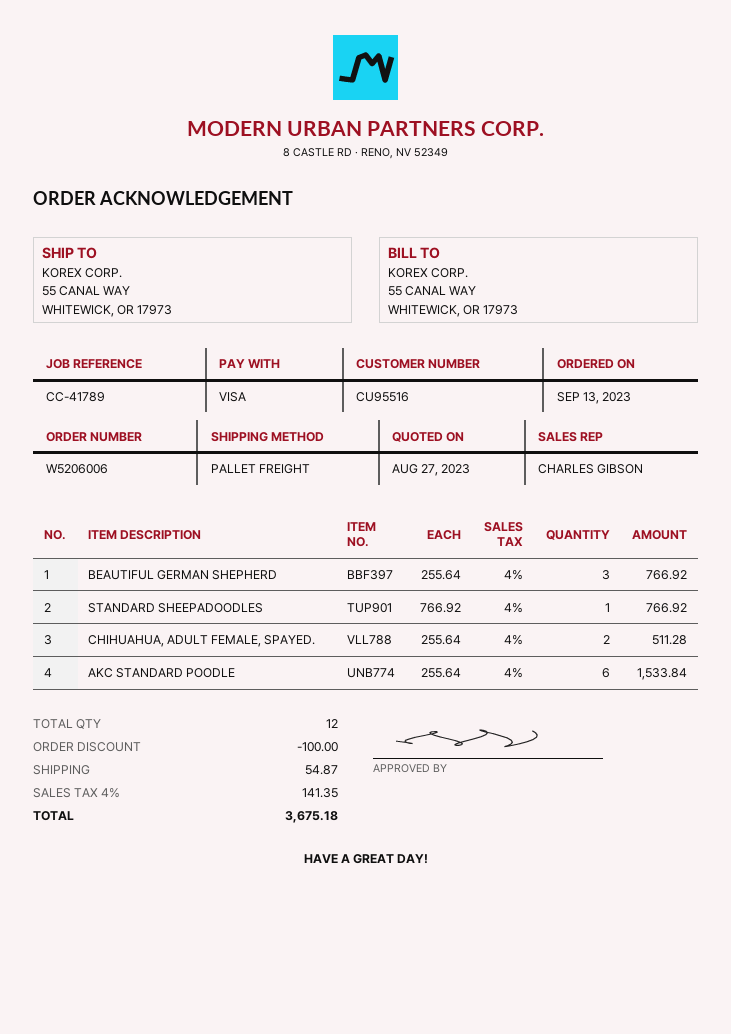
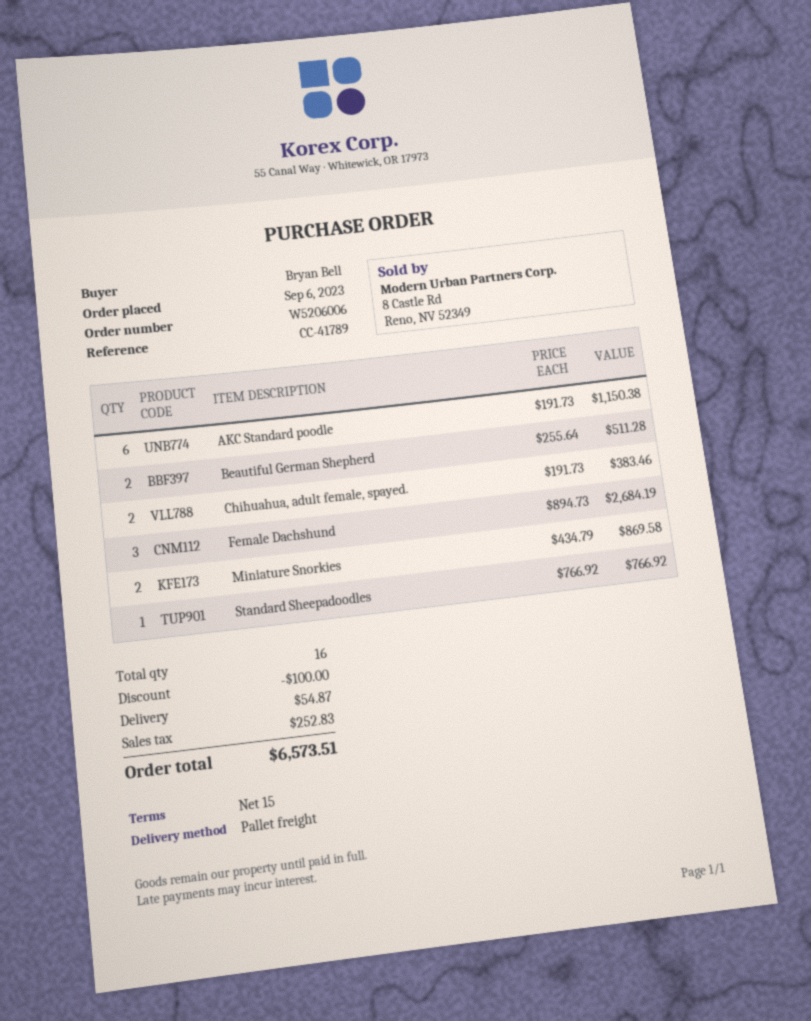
order date: 2023-09-13 -> 2023-09-06
BEAUTIFUL GERMAN SHEPHERD: 3 x 255.64 = 766.92 -> 2 x 255.64 = 511.28
CHIHUAHUA, ADULT FEMALE, SPAYED.: 2 x 255.64 = 511.28 -> 2 x 191.73 = 383.46
AKC STANDARD POODLE: 6 x 255.64 = 1533.84 -> 6 x 191.73 = 1150.38
Female Dachshund: none -> 3 x 894.73 = 2684.19
Miniature Snorkies: none -> 2 x 434.79 = 869.58
total quantity: 12 -> 16
tax: 141.35 -> 252.83
total: 3675.18 -> 6573.51

